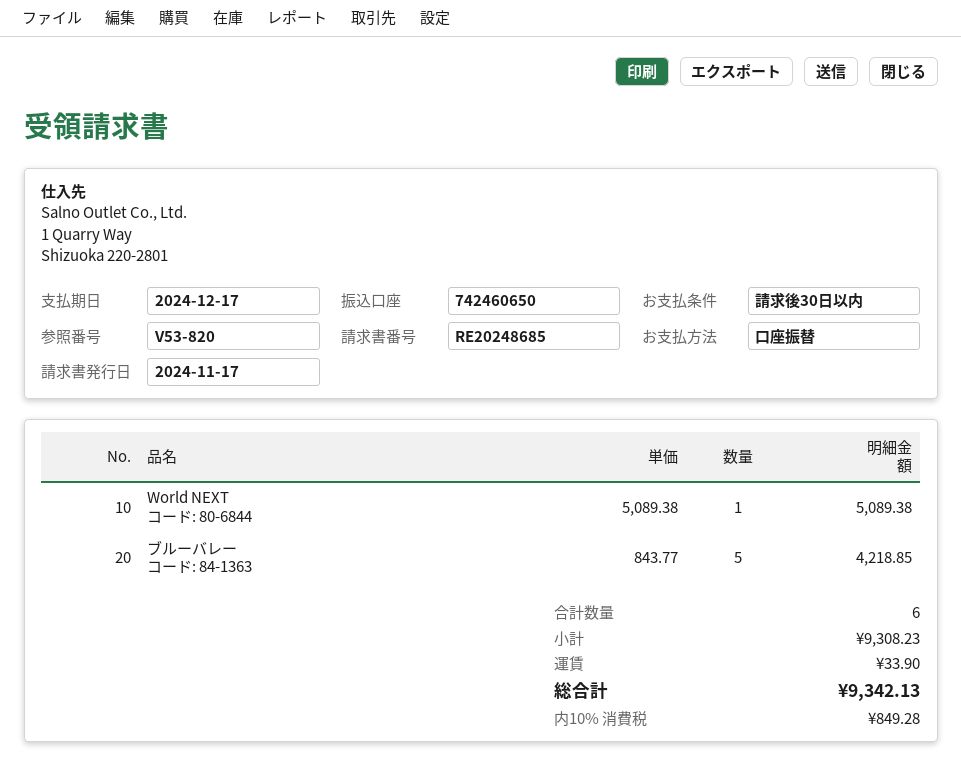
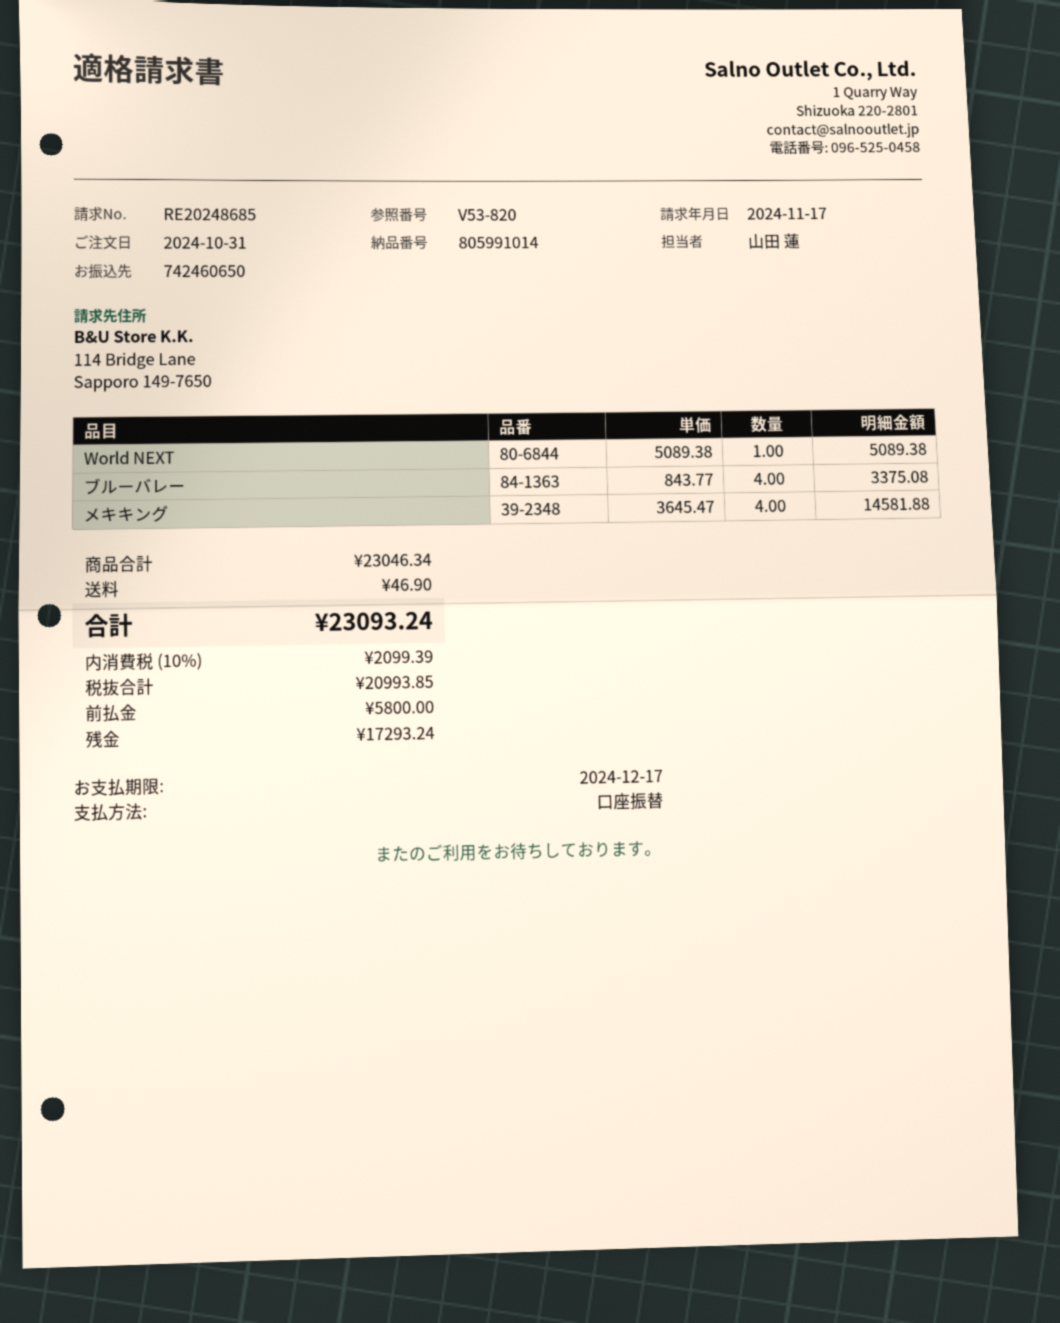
ブルーバレー: 5 x 843.77 = 4218.85 -> 4 x 843.77 = 3375.08
メキキング: none -> 4 x 3645.47 = 14581.88
subtotal: 9308.23 -> 23046.34
shipping: 33.90 -> 46.90
tax: 10% = 849.28 -> 10% = 2099.39
total: 9342.13 -> 23093.24

